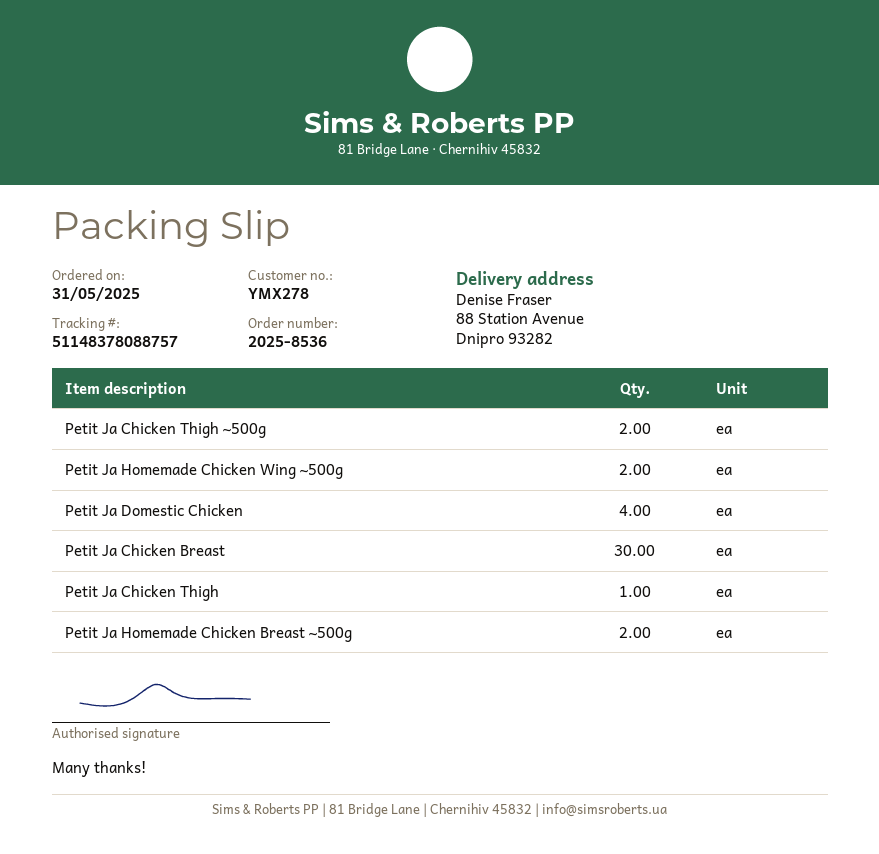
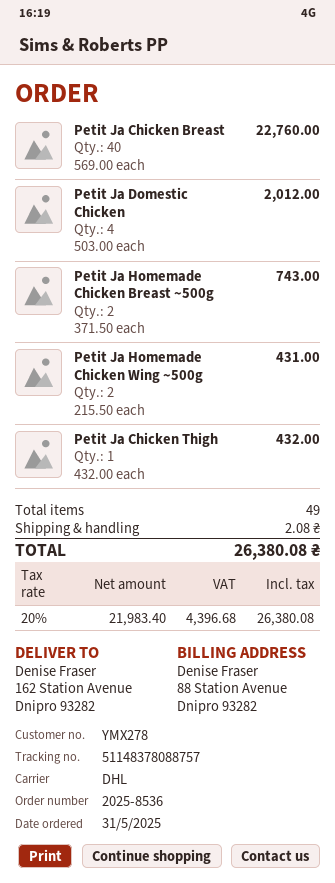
ship to: 88 Station Avenue, Dnipro 93282 -> 162 Station Avenue, Dnipro 93282
Petit Ja Chicken Thigh ~500g: 2 -> none
Petit Ja Chicken Breast: 30 -> 40

